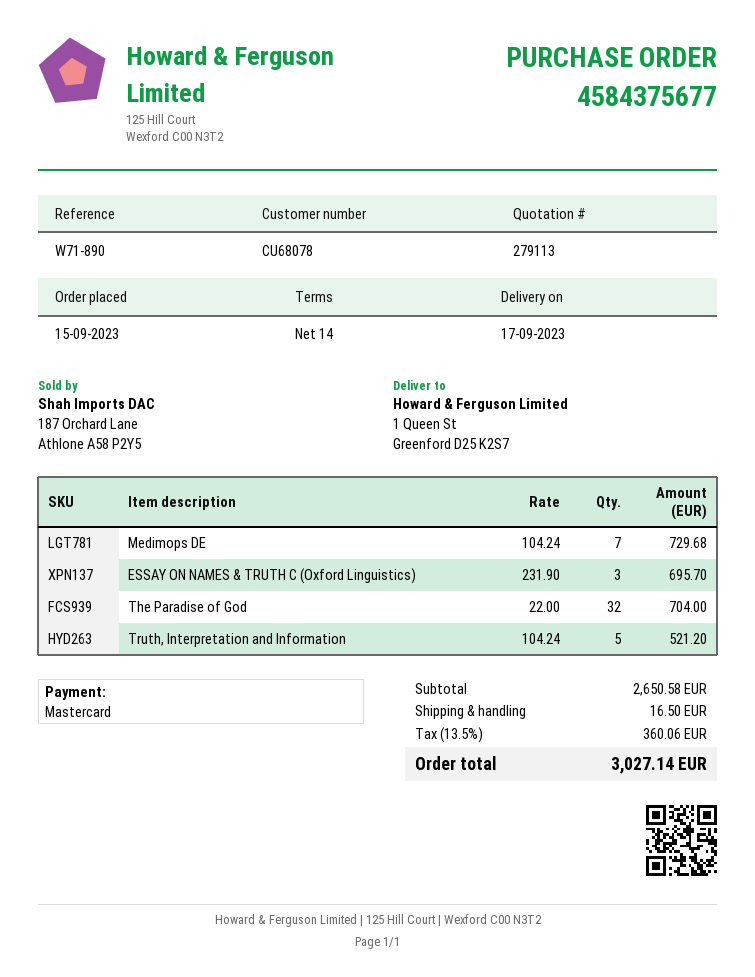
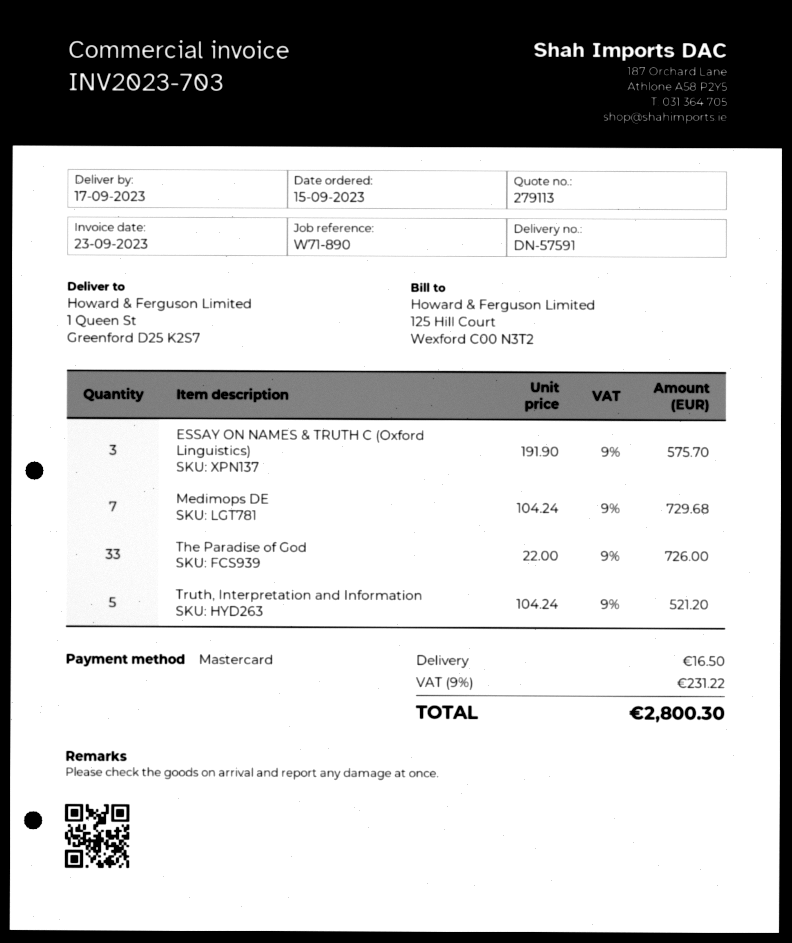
ESSAY ON NAMES & TRUTH C (Oxford Linguistics): 3 x 231.90 = 695.70 -> 3 x 191.90 = 575.70
The Paradise of God: 32 x 22.00 = 704.00 -> 33 x 22.00 = 726.00
tax: 13.5% = 360.06 -> 9% = 231.22
total: 3027.14 -> 2800.30

